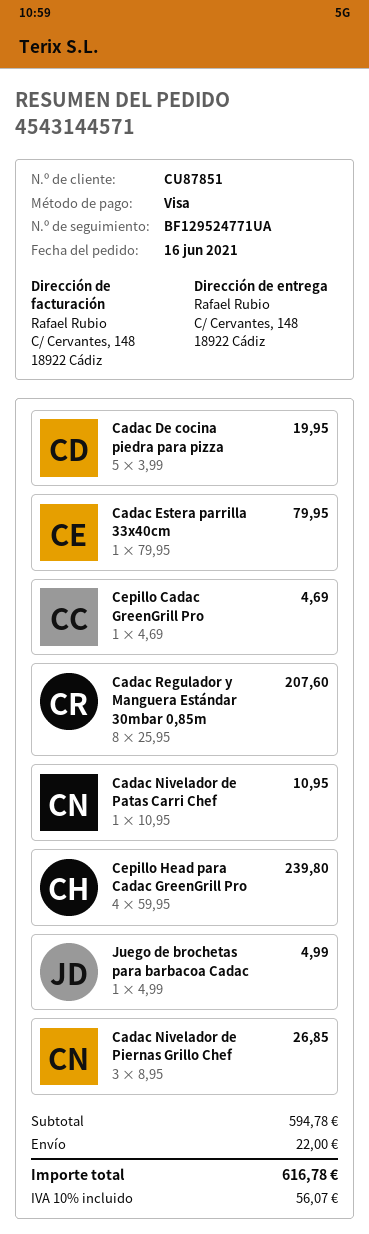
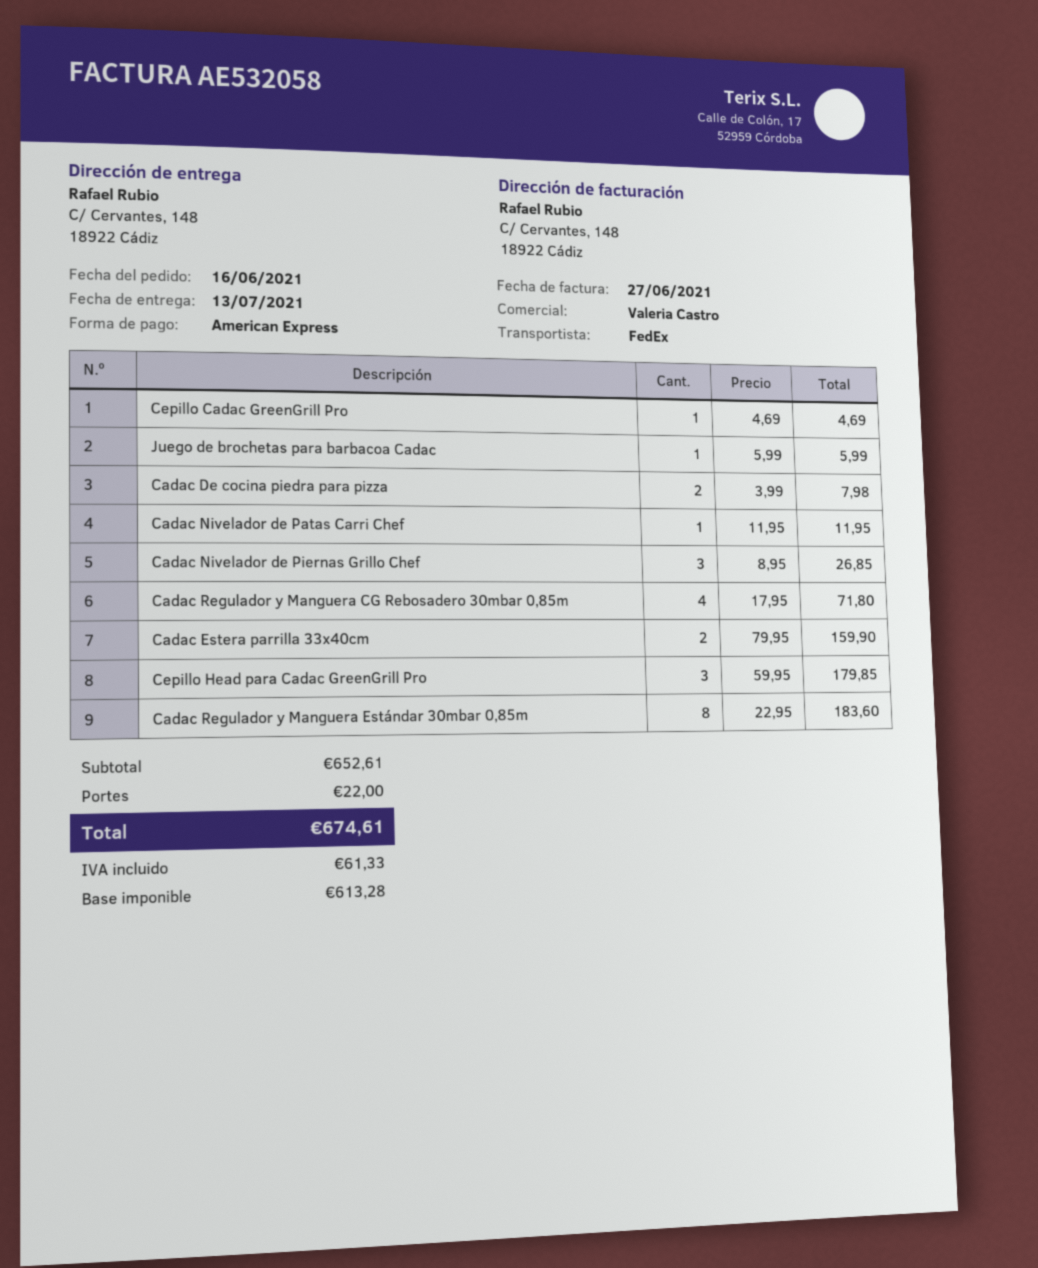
payment method: Visa -> American Express
Cadac De cocina piedra para pizza: 5 x 3.99 = 19.95 -> 2 x 3.99 = 7.98
Cadac Estera parrilla 33x40cm: 1 x 79.95 = 79.95 -> 2 x 79.95 = 159.90
Cadac Regulador y Manguera Estándar 30mbar 0,85m: 8 x 25.95 = 207.60 -> 8 x 22.95 = 183.60
Cadac Nivelador de Patas Carri Chef: 1 x 10.95 = 10.95 -> 1 x 11.95 = 11.95
Cepillo Head para Cadac GreenGrill Pro: 4 x 59.95 = 239.80 -> 3 x 59.95 = 179.85
Juego de brochetas para barbacoa Cadac: 1 x 4.99 = 4.99 -> 1 x 5.99 = 5.99
Cadac Regulador y Manguera CG Rebosadero 30mbar 0,85m: none -> 4 x 17.95 = 71.80
subtotal: 594.78 -> 652.61
tax: 56.07 -> 61.33
total: 616.78 -> 674.61

